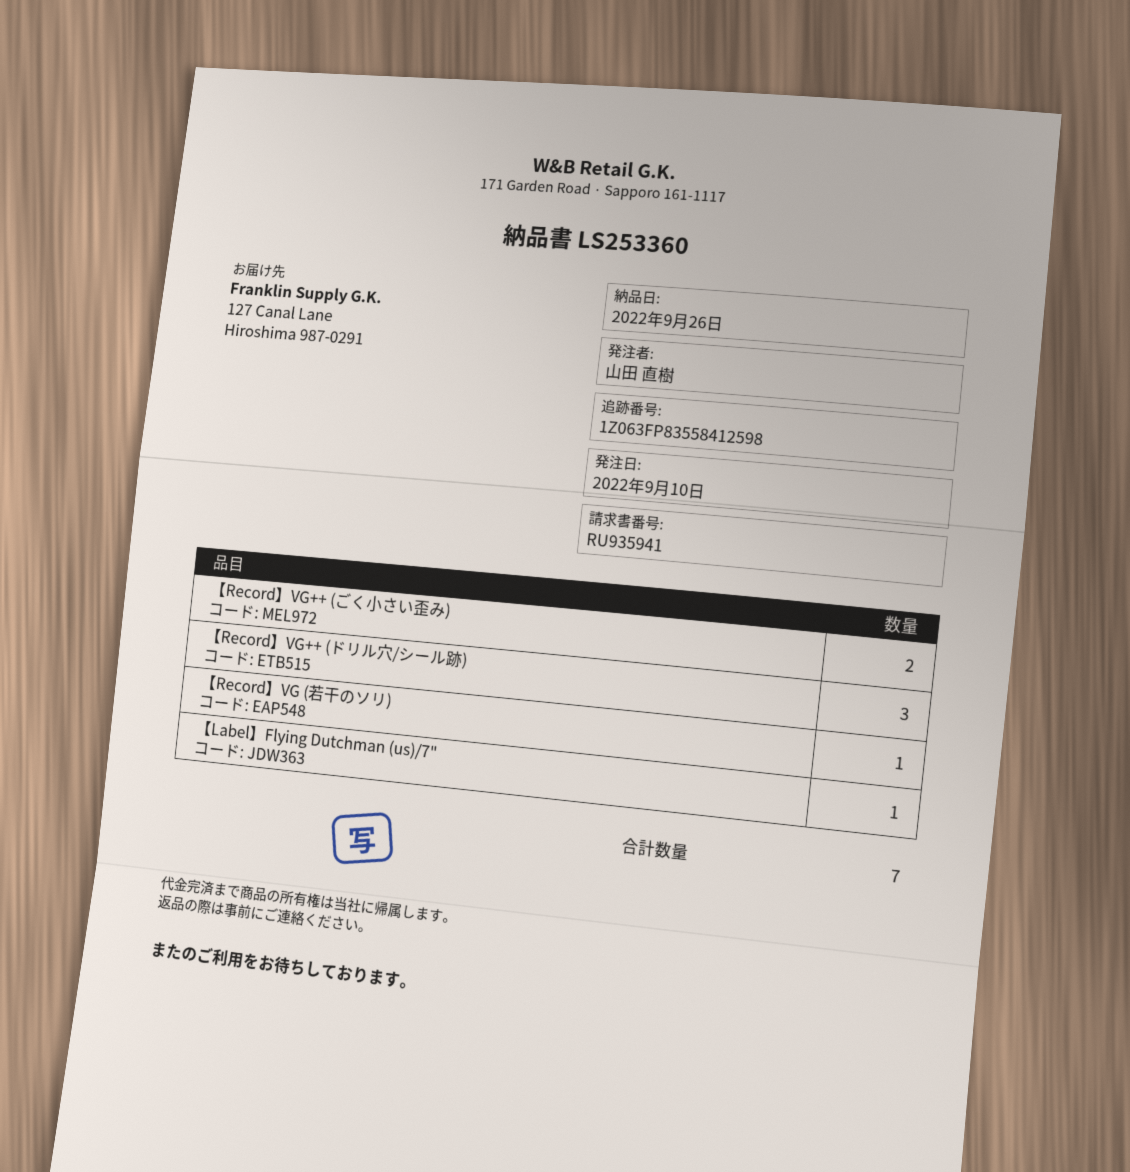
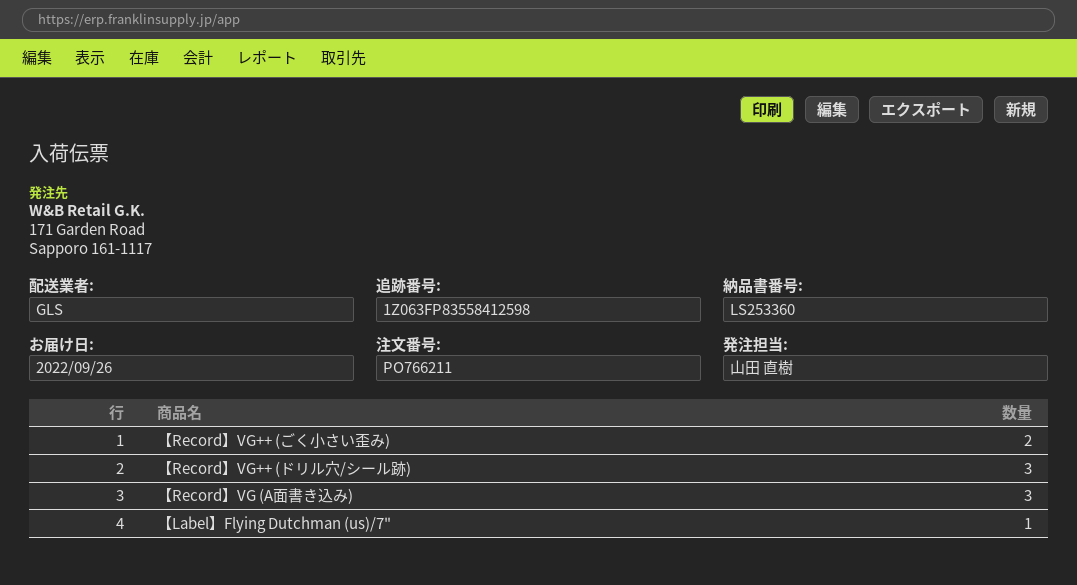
【Record】VG (若干のソリ): 1 -> none
【Record】VG (A面書き込み): none -> 3

